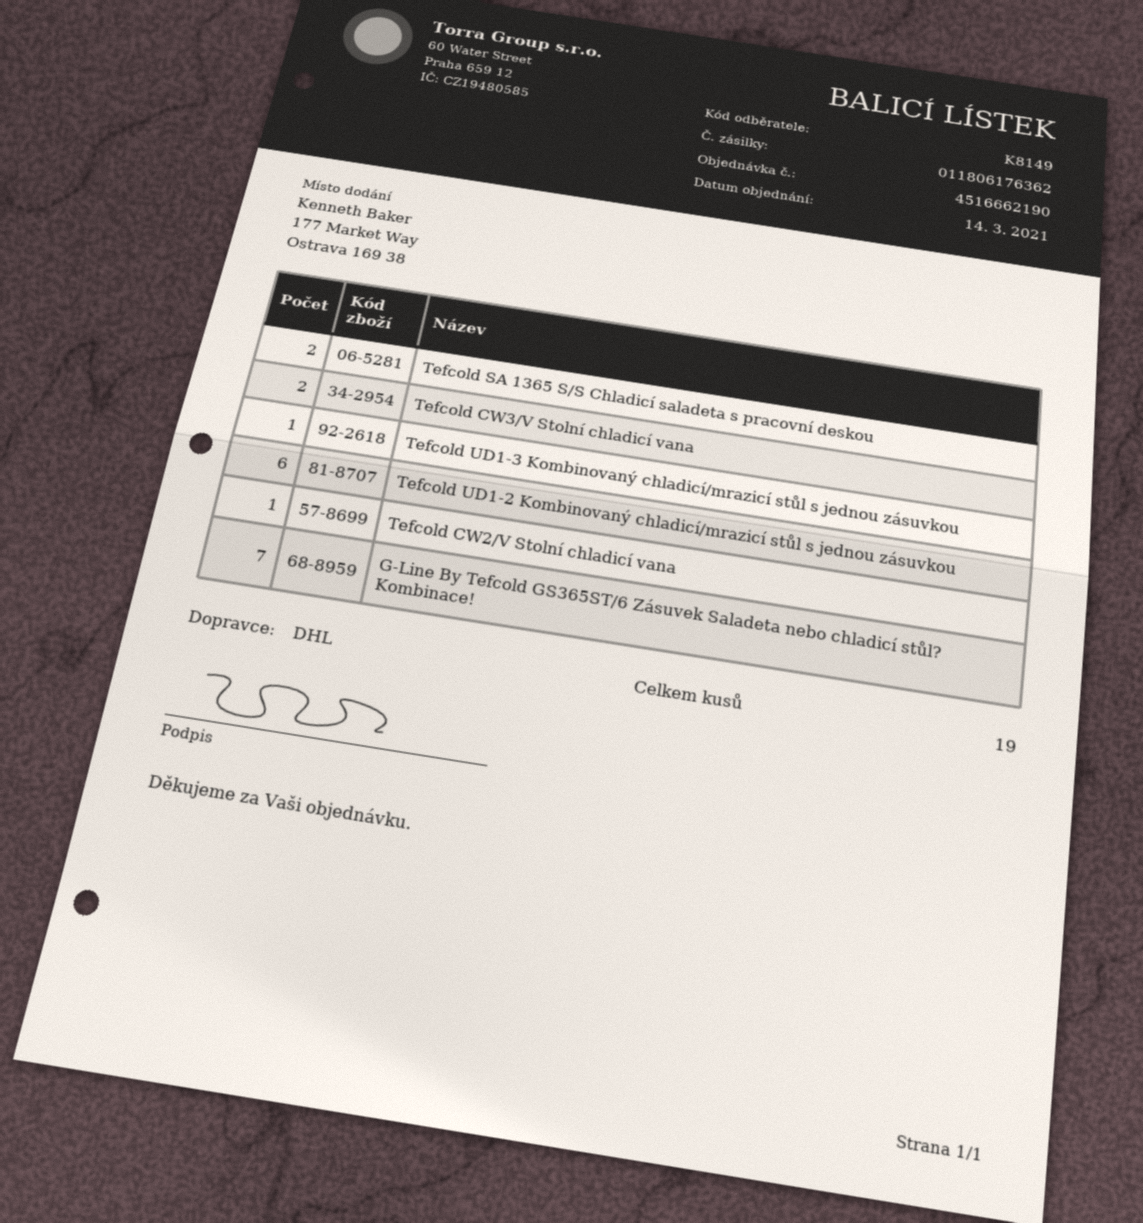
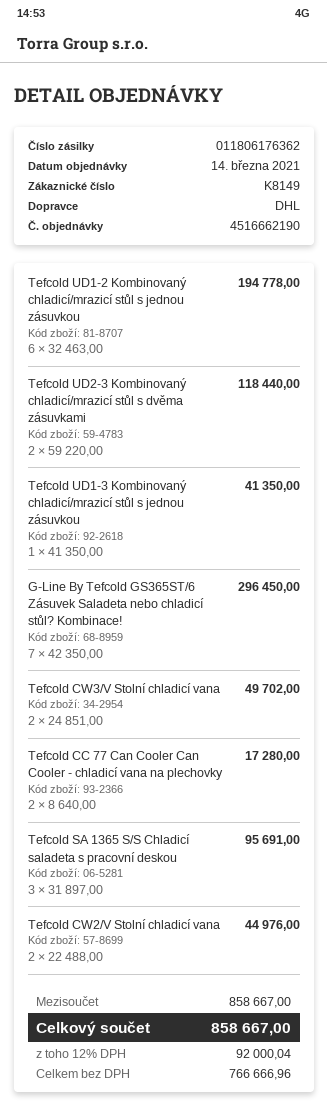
Tefcold SA 1365 S/S Chladicí saladeta s pracovní deskou: 2 -> 3
Tefcold CW2/V Stolní chladicí vana: 1 -> 2
Tefcold UD2-3 Kombinovaný chladicí/mrazicí stůl s dvěma zásuvkami: none -> 2
Tefcold CC 77 Can Cooler Can Cooler - chladicí vana na plechovky: none -> 2

